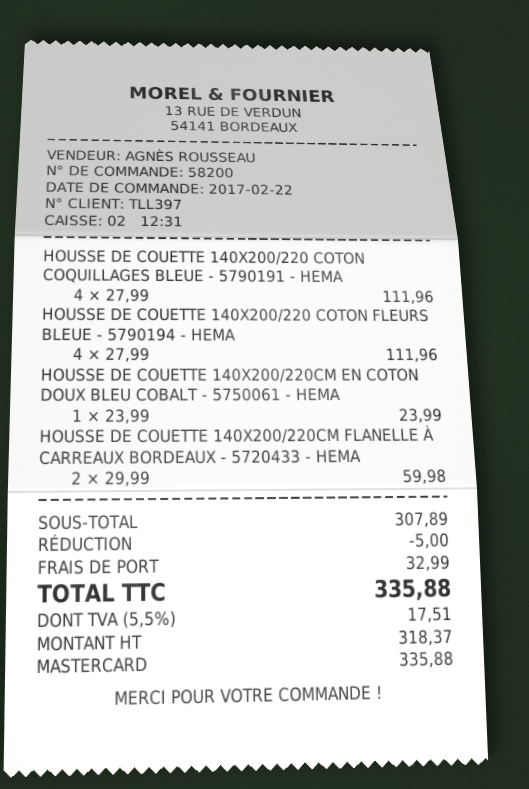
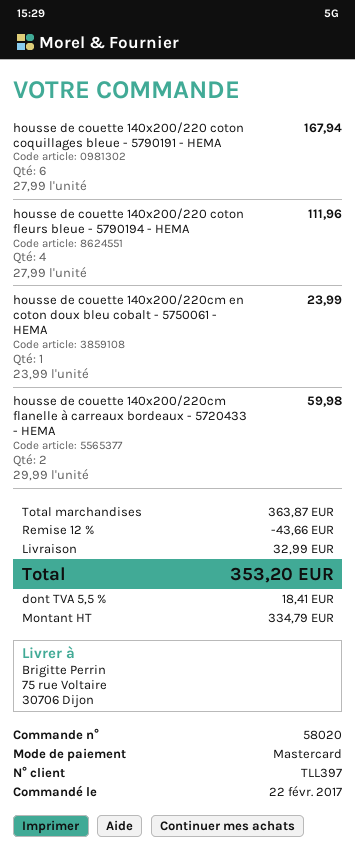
order number: 58200 -> 58020
HOUSSE DE COUETTE 140X200/220 COTON COQUILLAGES BLEUE - 5790191 - HEMA: 4 x 27.99 = 111.96 -> 6 x 27.99 = 167.94
subtotal: 307.89 -> 363.87
discount: 5.00 -> 43.66
net: 318.37 -> 334.79
tax: 5.5% = 17.51 -> 5.5% = 18.41
total: 335.88 -> 353.20

